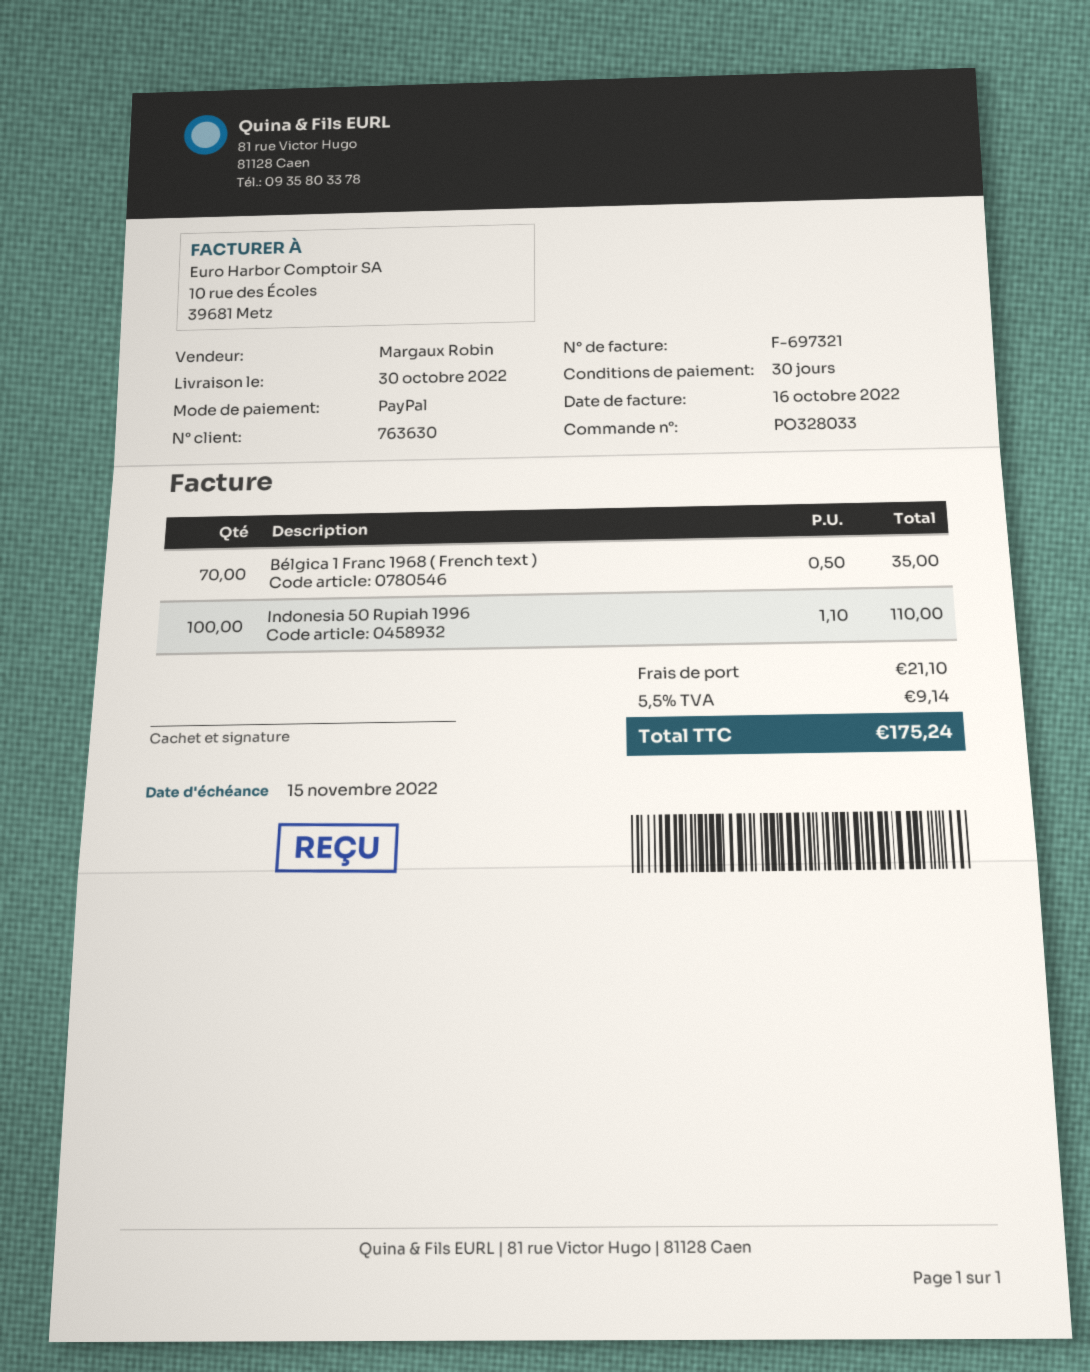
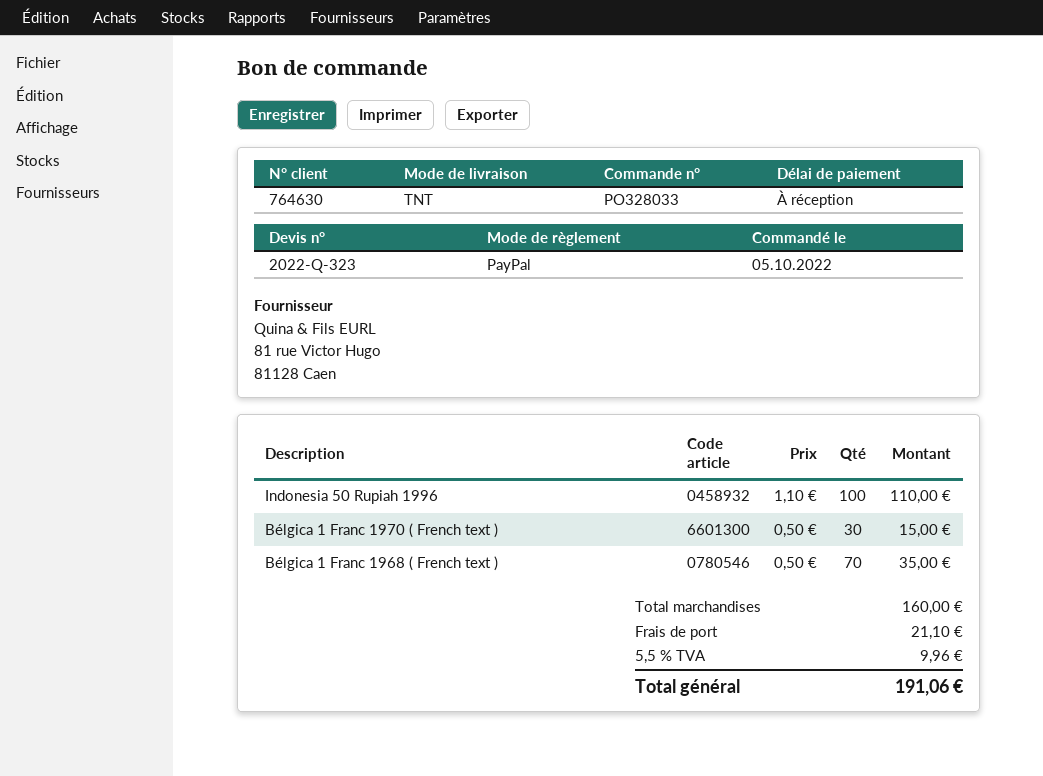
payment terms: 30 days -> on receipt
customer number: 763630 -> 764630
Bélgica 1 Franc 1970 ( French text ): none -> 30 x 0.50 = 15.00
tax: 5.5% = 9.14 -> 5.5% = 9.96
total: 175.24 -> 191.06

